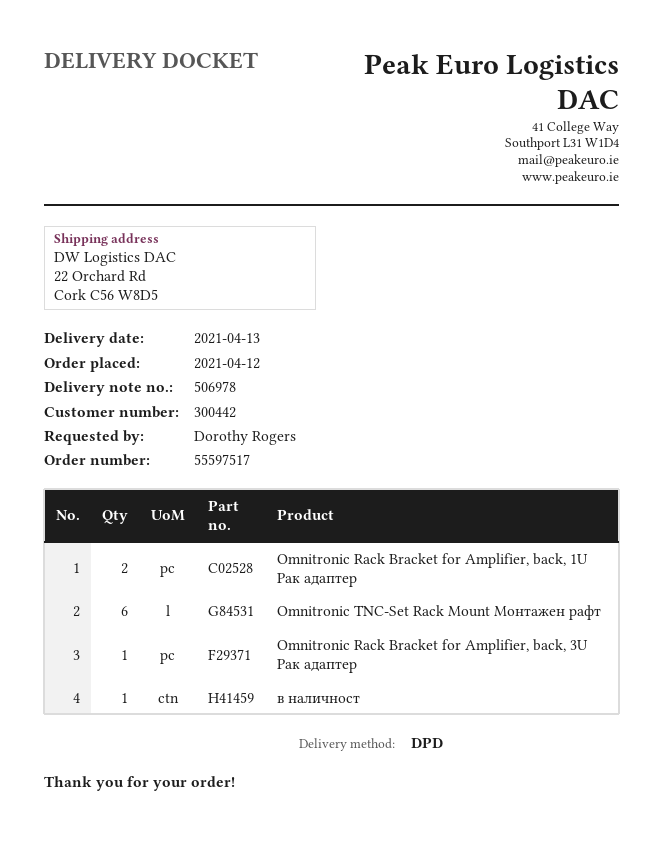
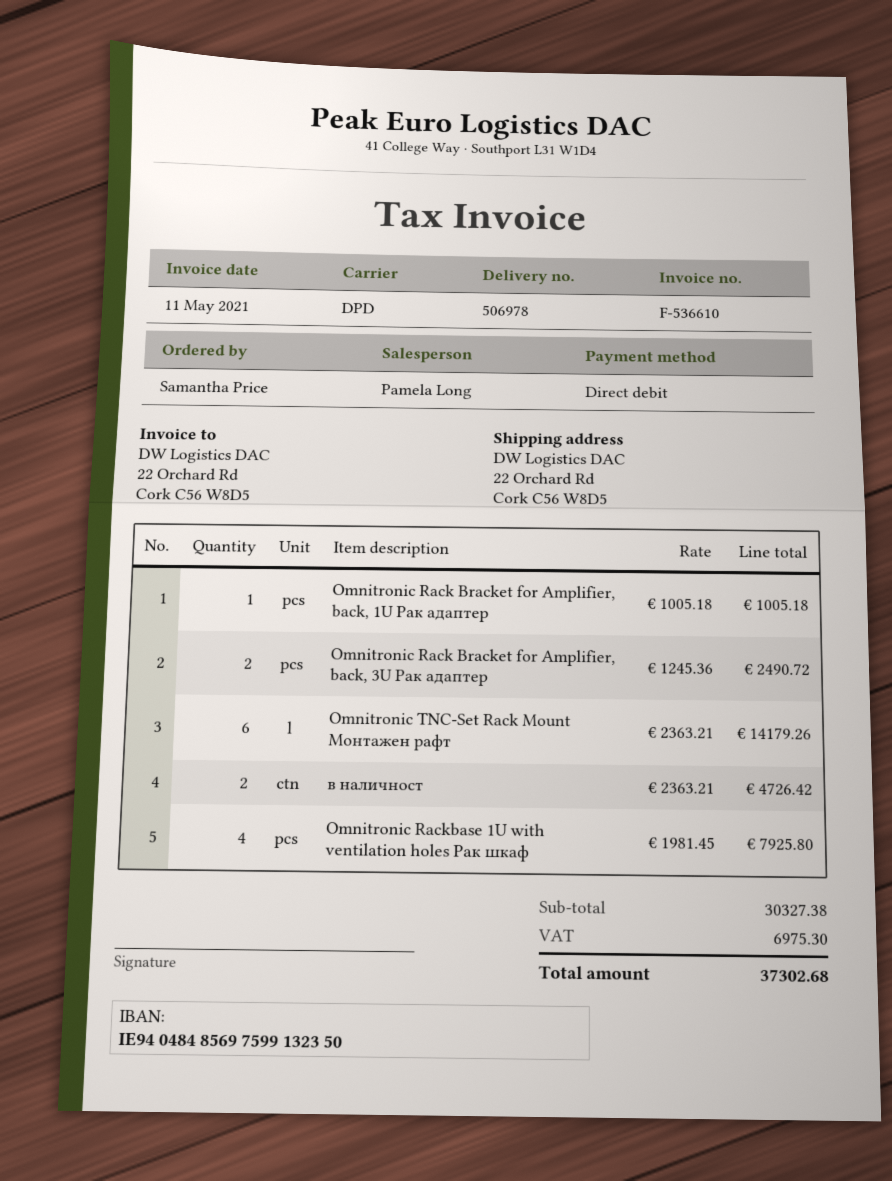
ordered by: Dorothy Rogers -> Samantha Price
Omnitronic Rack Bracket for Amplifier, back, 1U Рак адаптер: 2 -> 1
Omnitronic Rack Bracket for Amplifier, back, 3U Рак адаптер: 1 -> 2
в наличност: 1 -> 2
Omnitronic Rackbase 1U with ventilation holes Рак шкаф: none -> 4

